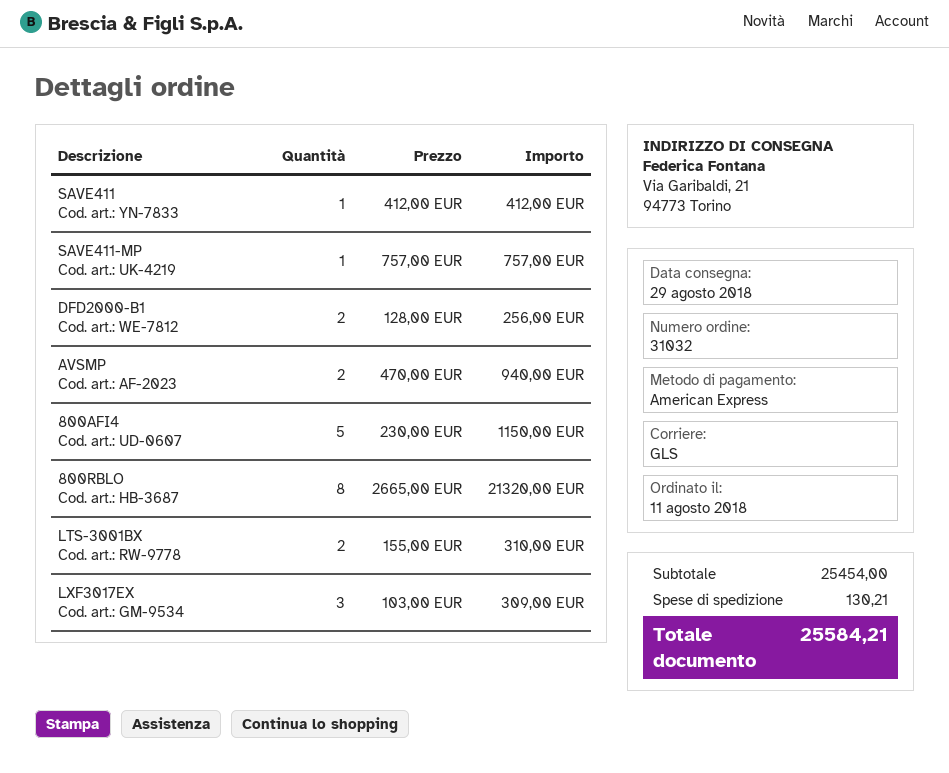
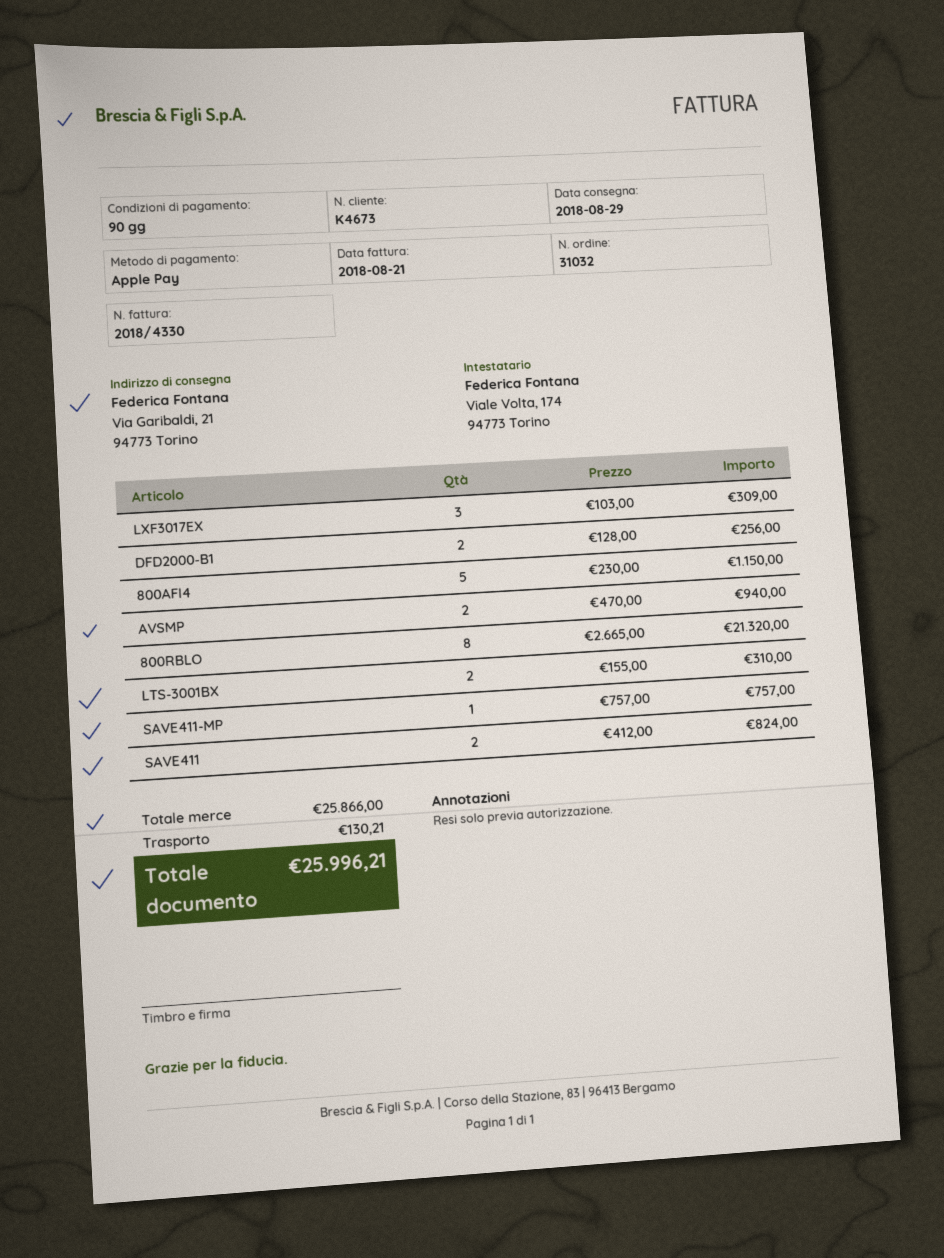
payment method: American Express -> Apple Pay
SAVE411: 1 x 412.00 = 412.00 -> 2 x 412.00 = 824.00
subtotal: 25454.00 -> 25866.00
total: 25584.21 -> 25996.21

